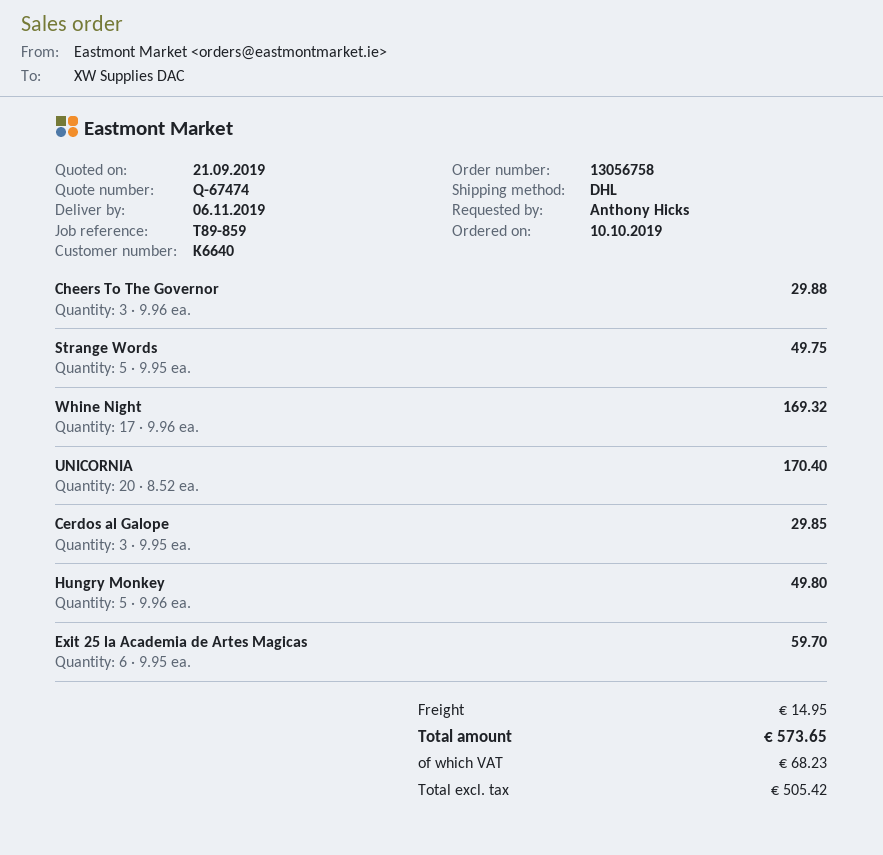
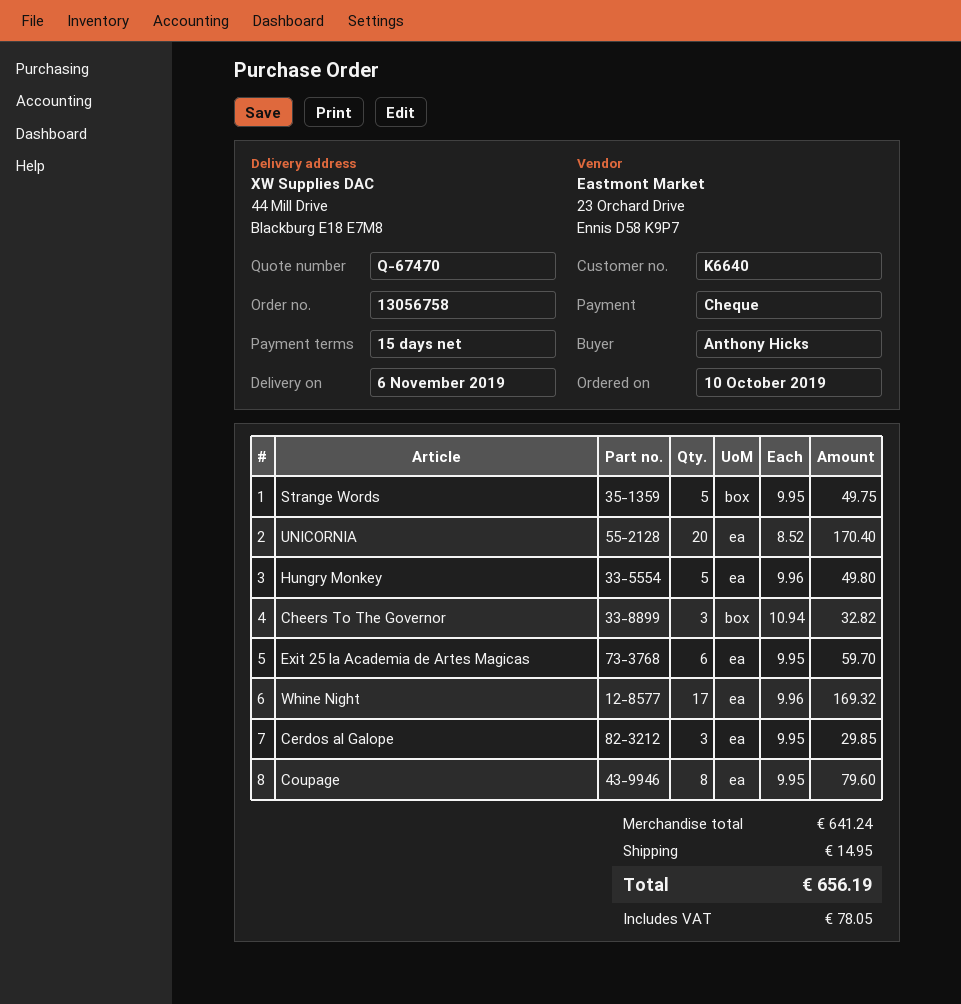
quote number: Q-67474 -> Q-67470
Cheers To The Governor: 3 x 9.96 = 29.88 -> 3 x 10.94 = 32.82
Coupage: none -> 8 x 9.95 = 79.60
tax: 68.23 -> 78.05
total: 573.65 -> 656.19

